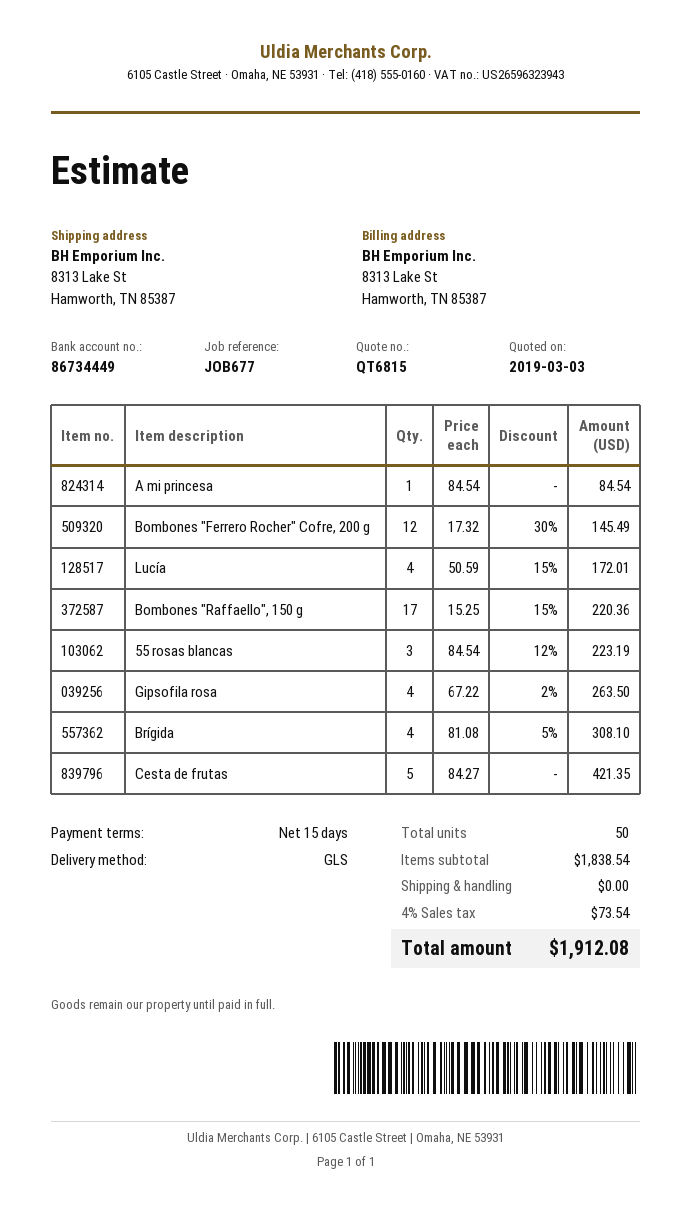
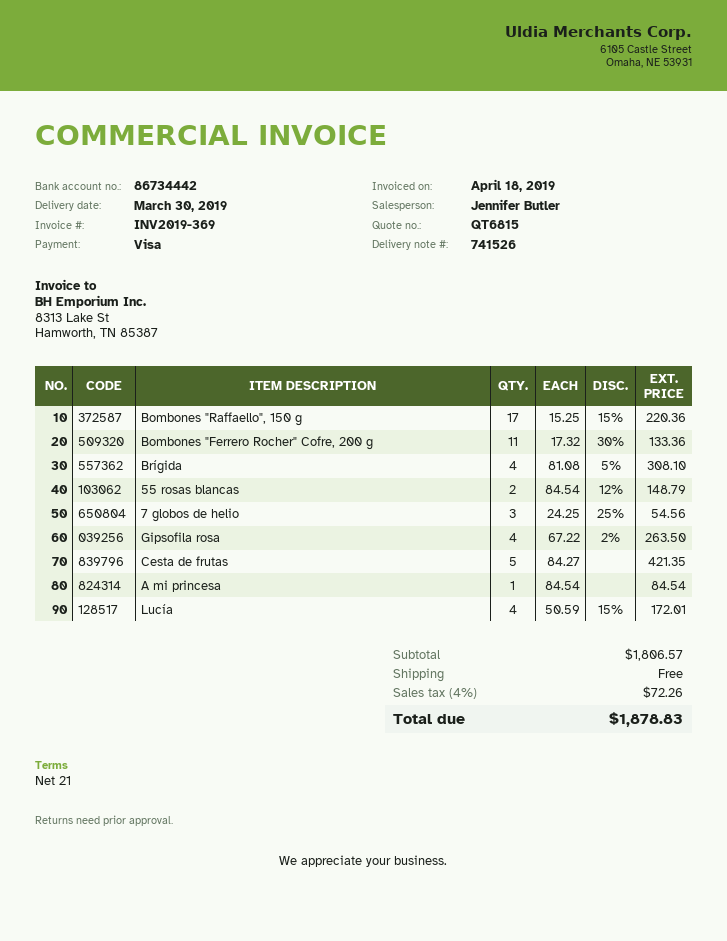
payment terms: 15 days -> 21 days
bank account: 86734449 -> 86734442
Bombones "Ferrero Rocher" Cofre, 200 g: 12 x 17.32 - 30% = 145.49 -> 11 x 17.32 - 30% = 133.36
55 rosas blancas: 3 x 84.54 - 12% = 223.19 -> 2 x 84.54 - 12% = 148.79
7 globos de helio: none -> 3 x 24.25 - 25% = 54.56
subtotal: 1838.54 -> 1806.57
tax: 4% = 73.54 -> 4% = 72.26
total: 1912.08 -> 1878.83

